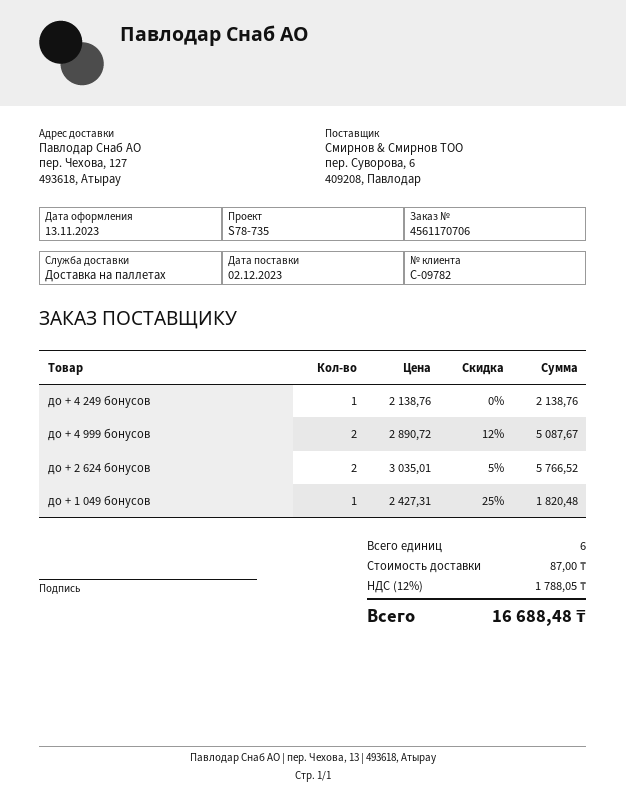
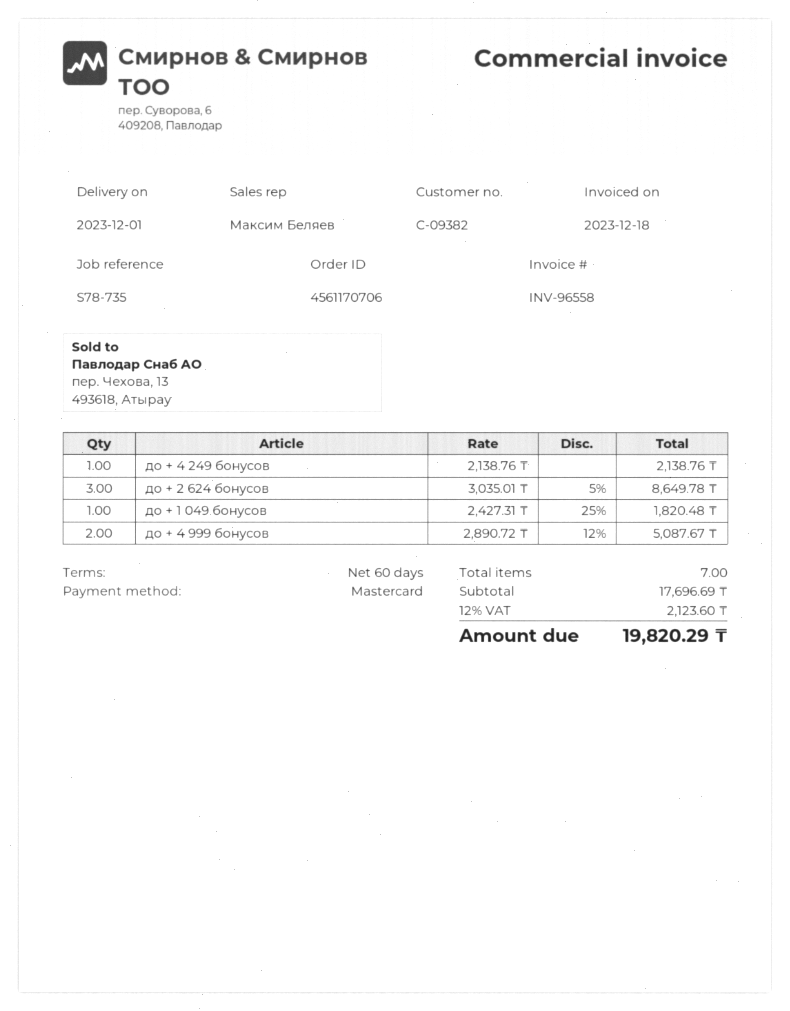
delivery date: 2023-12-02 -> 2023-12-01
customer number: C-09782 -> C-09382
до + 2 624 бонусов: 2 x 3035.01 - 5% = 5766.52 -> 3 x 3035.01 - 5% = 8649.78
total quantity: 6 -> 7
shipping: 87.00 -> none
tax: 12% = 1788.05 -> 12% = 2123.60
total: 16688.48 -> 19820.29

